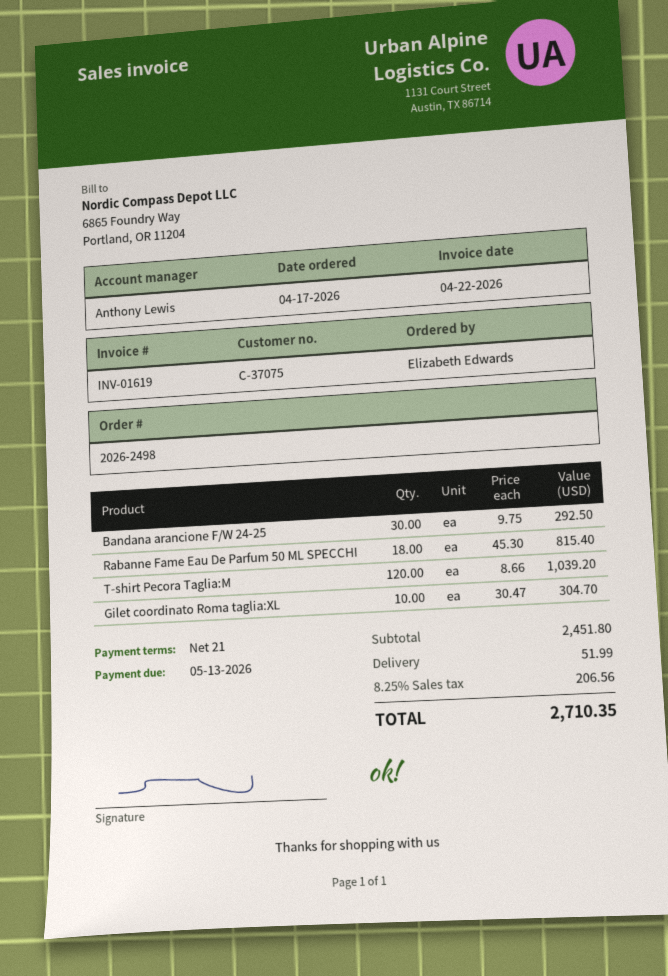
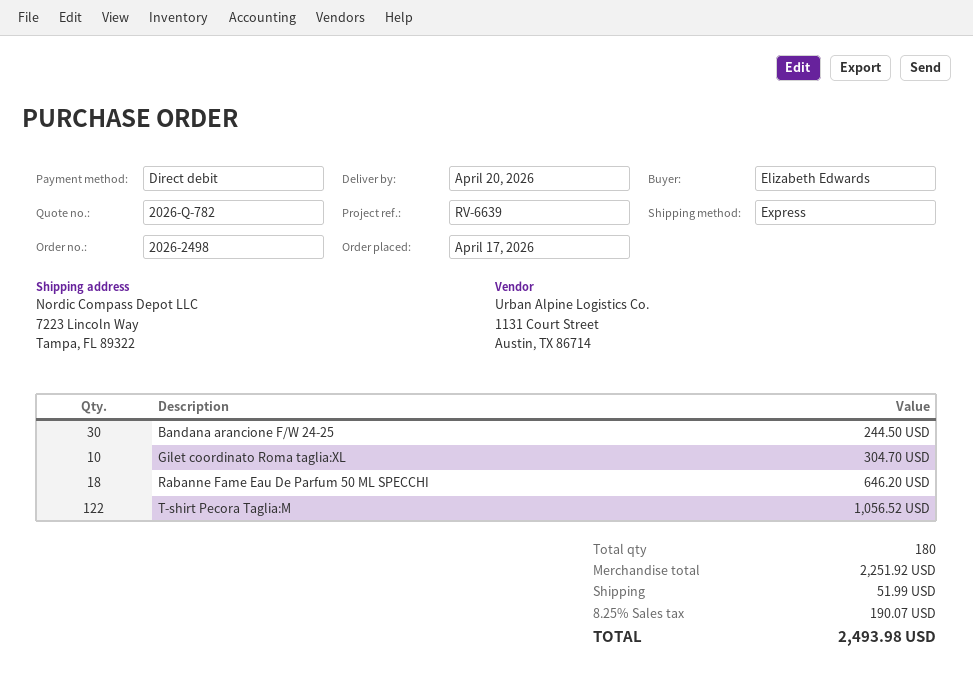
Bandana arancione F/W 24-25: 30 for 292.50 -> 30 for 244.50
Rabanne Fame Eau De Parfum 50 ML SPECCHI: 18 for 815.40 -> 18 for 646.20
T-shirt Pecora Taglia:M: 120 for 1039.20 -> 122 for 1056.52
subtotal: 2451.80 -> 2251.92
tax: 8.25% = 206.56 -> 8.25% = 190.07
total: 2710.35 -> 2493.98

